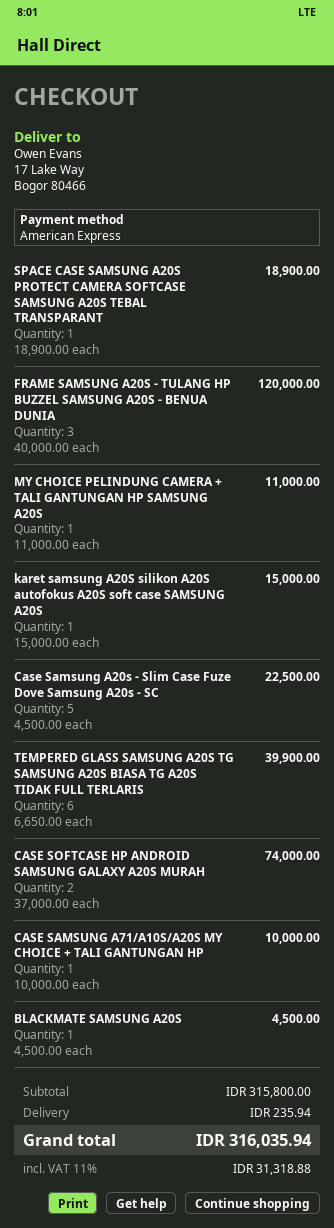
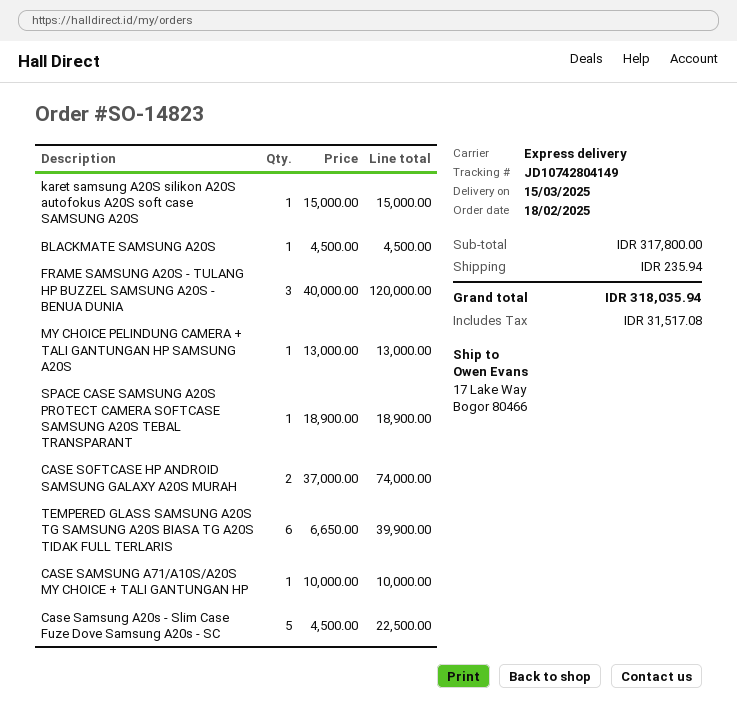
MY CHOICE PELINDUNG CAMERA + TALI GANTUNGAN HP SAMSUNG A20S: 1 x 11000.00 = 11000.00 -> 1 x 13000.00 = 13000.00
subtotal: 315800.00 -> 317800.00
tax: 31318.88 -> 31517.08
total: 316035.94 -> 318035.94

